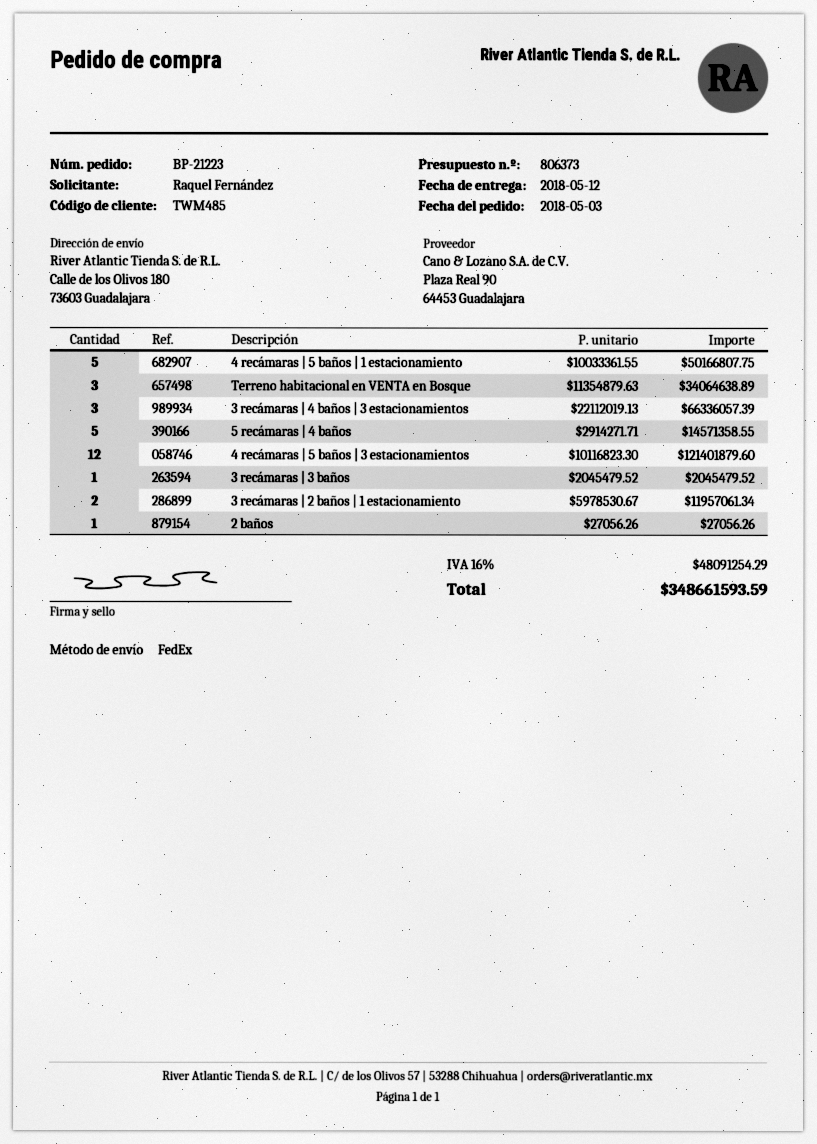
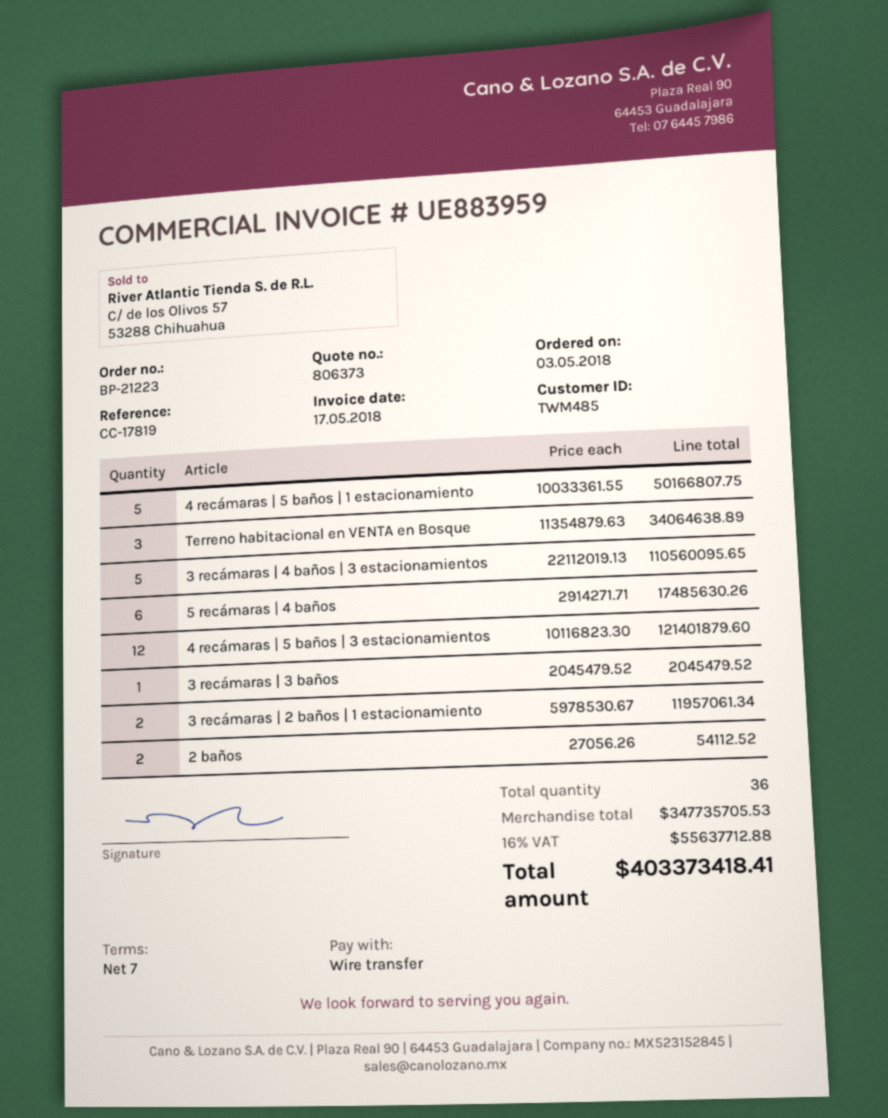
3 recámaras | 4 baños | 3 estacionamientos: 3 x 22112019.13 = 66336057.39 -> 5 x 22112019.13 = 110560095.65
5 recámaras | 4 baños: 5 x 2914271.71 = 14571358.55 -> 6 x 2914271.71 = 17485630.26
2 baños: 1 x 27056.26 = 27056.26 -> 2 x 27056.26 = 54112.52
tax: 16% = 48091254.29 -> 16% = 55637712.88
total: 348661593.59 -> 403373418.41

